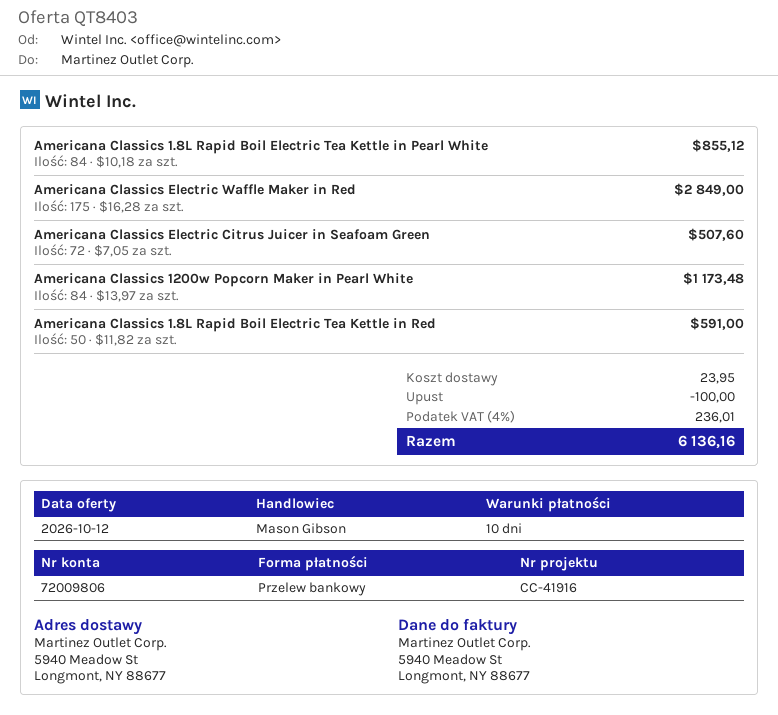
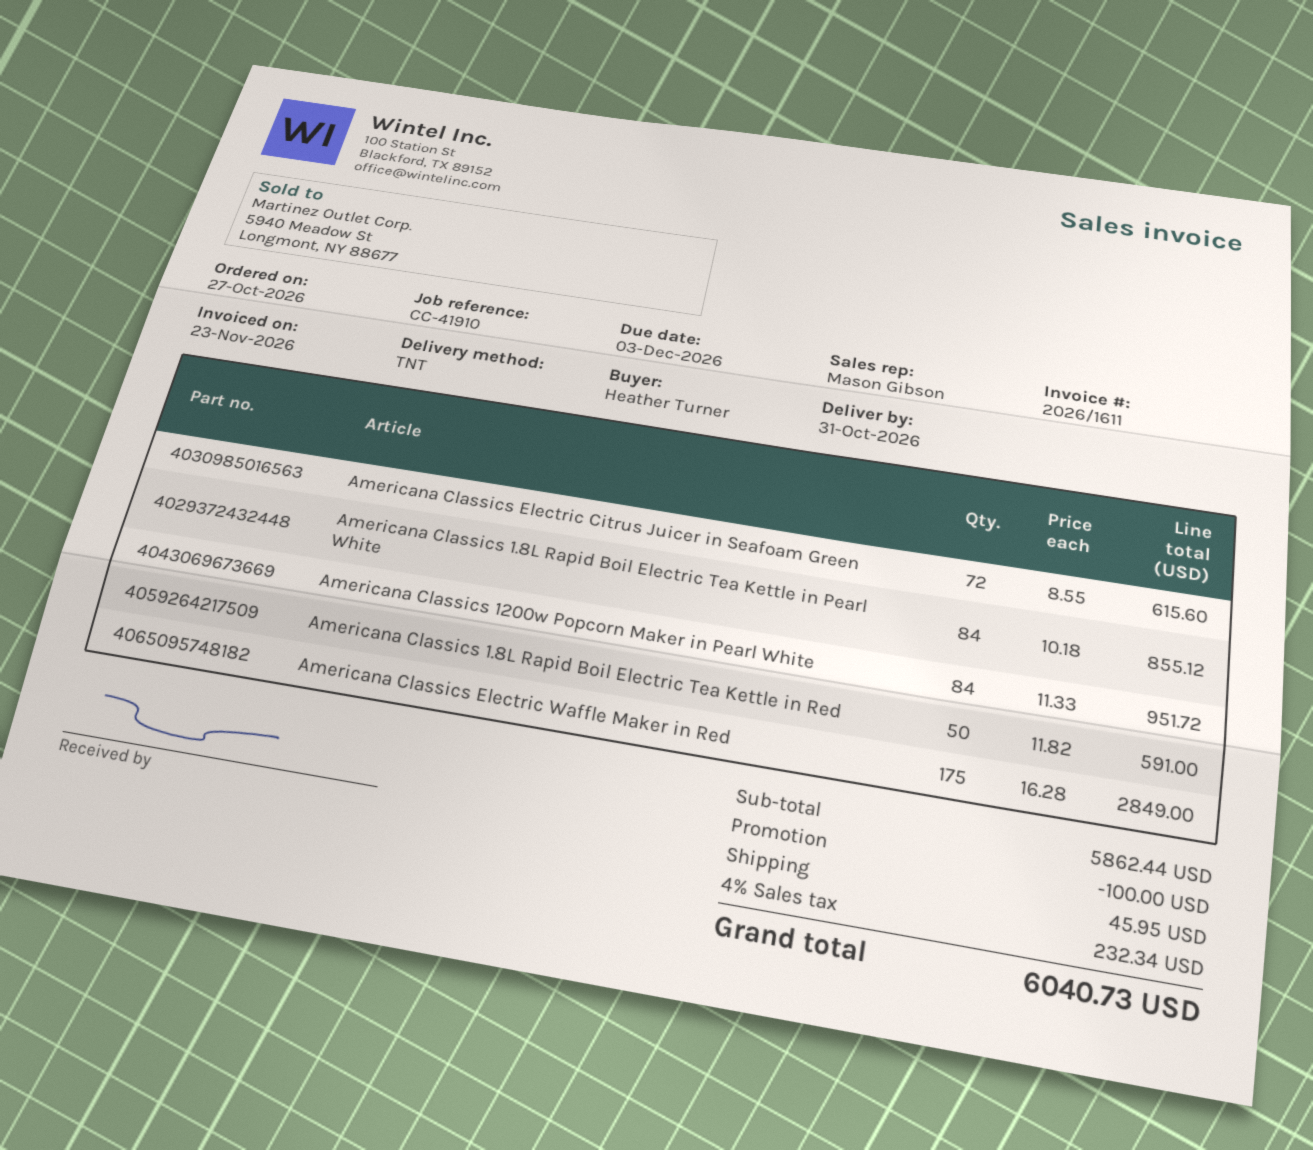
reference: CC-41916 -> CC-41910
Americana Classics Electric Citrus Juicer in Seafoam Green: 72 x 7.05 = 507.60 -> 72 x 8.55 = 615.60
Americana Classics 1200w Popcorn Maker in Pearl White: 84 x 13.97 = 1173.48 -> 84 x 11.33 = 951.72
shipping: 23.95 -> 45.95
tax: 4% = 236.01 -> 4% = 232.34
total: 6136.16 -> 6040.73

